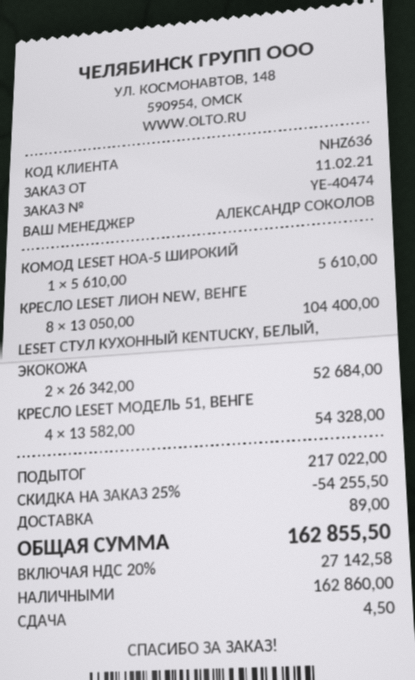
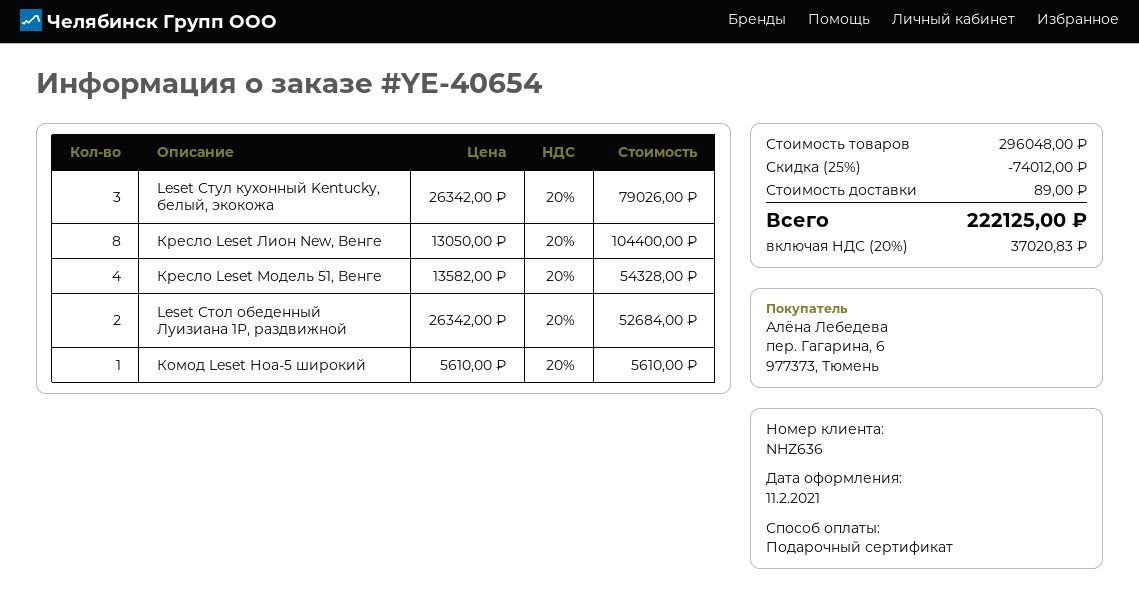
order number: YE-40474 -> YE-40654
payment method: cash -> gift card
LESET СТУЛ КУХОННЫЙ KENTUCKY, БЕЛЫЙ, ЭКОКОЖА: 2 x 26342.00 = 52684.00 -> 3 x 26342.00 = 79026.00
Leset Стол обеденный Луизиана 1Р, раздвижной: none -> 2 x 26342.00 = 52684.00
subtotal: 217022.00 -> 296048.00
discount: 25% = 54255.50 -> 25% = 74012.00
tax: 20% = 27142.58 -> 20% = 37020.83
total: 162855.50 -> 222125.00

